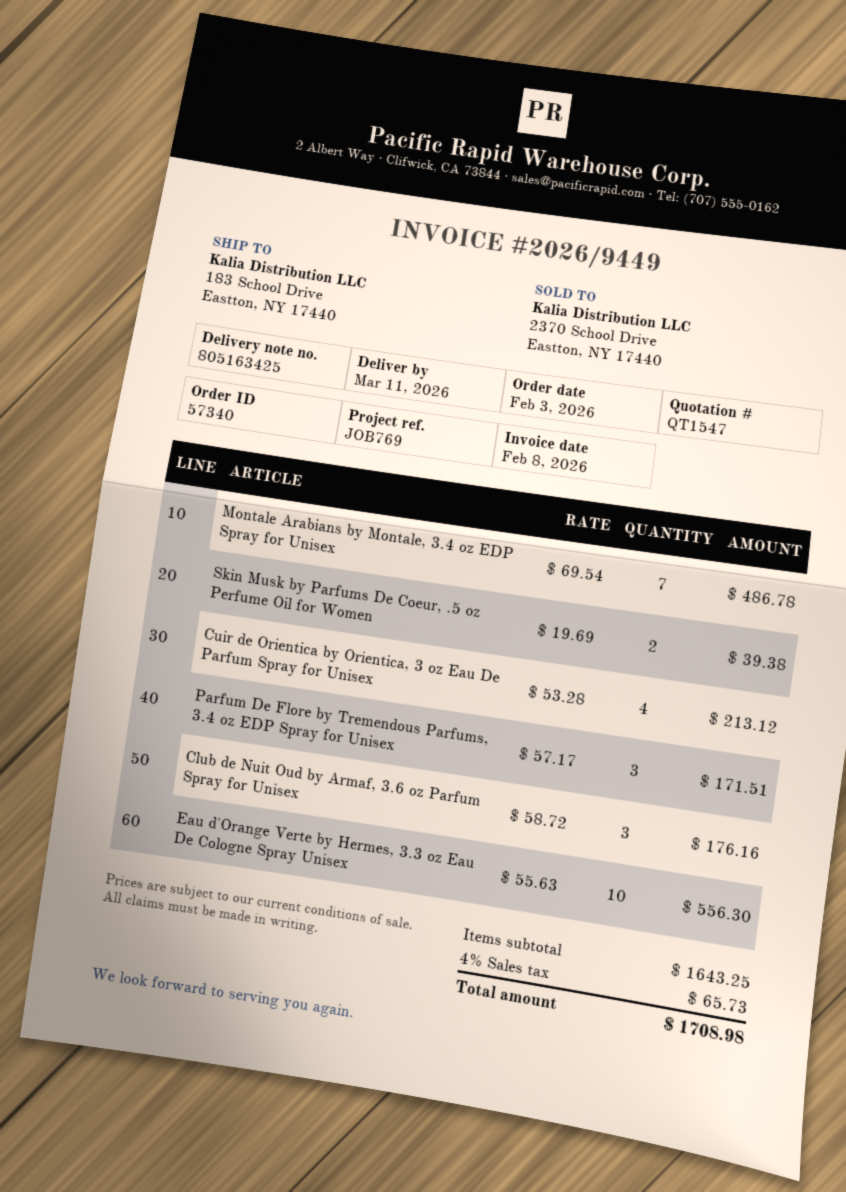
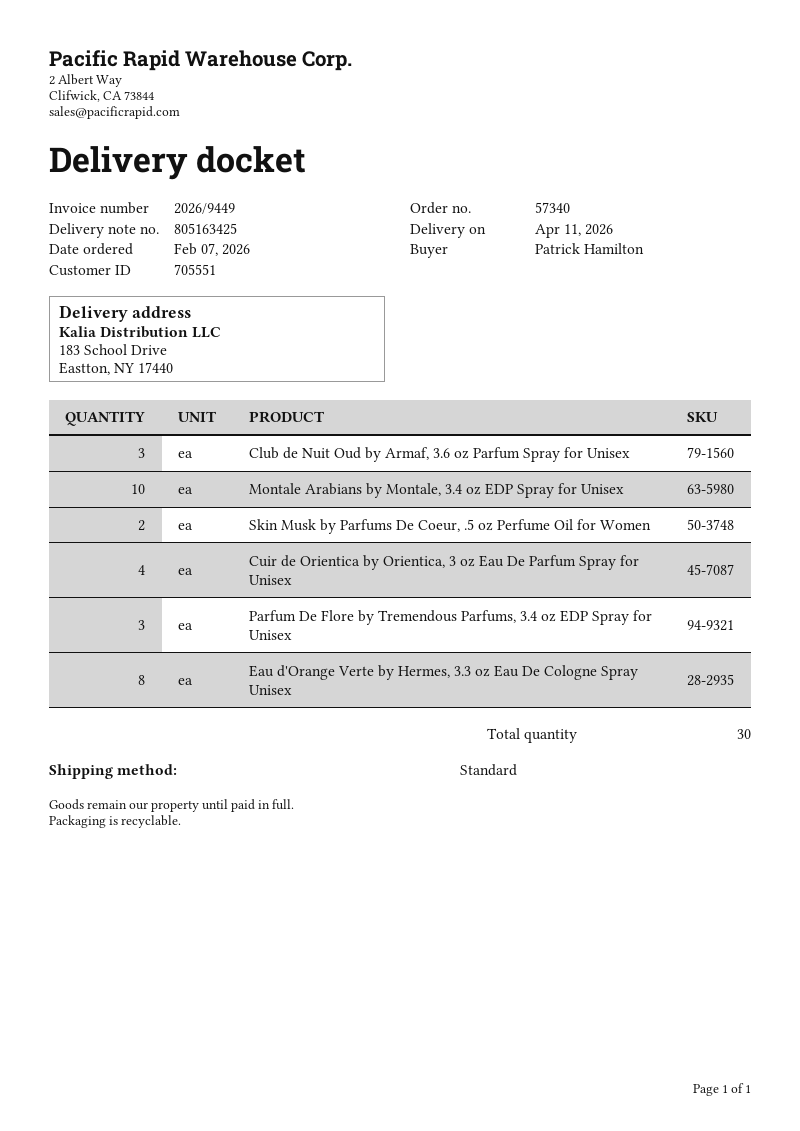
order date: 2026-02-03 -> 2026-02-07
delivery date: 2026-03-11 -> 2026-04-11
Montale Arabians by Montale, 3.4 oz EDP Spray for Unisex: 7 -> 10
Eau d'Orange Verte by Hermes, 3.3 oz Eau De Cologne Spray Unisex: 10 -> 8

